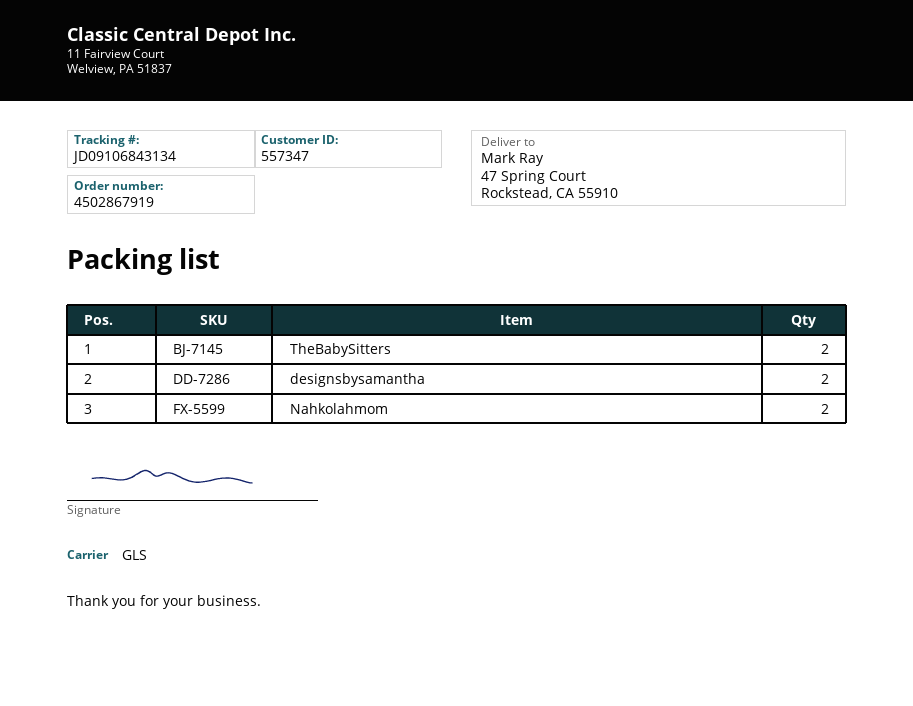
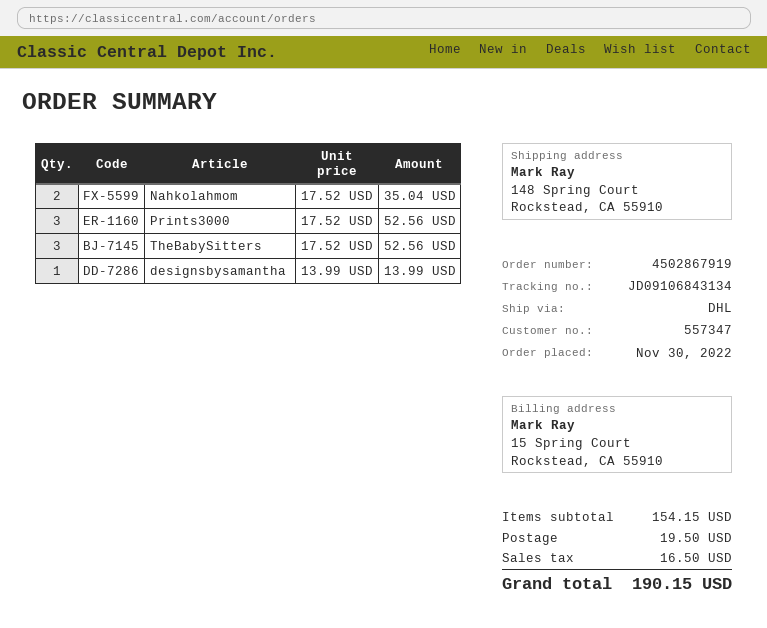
shipping method: GLS -> DHL
ship to: 47 Spring Court, Rockstead, CA 55910 -> 148 Spring Court, Rockstead, CA 55910
TheBabySitters: 2 -> 3
designsbysamantha: 2 -> 1
Prints3000: none -> 3

